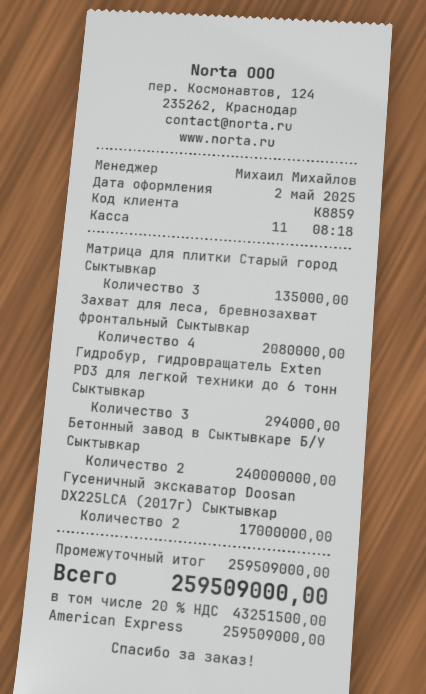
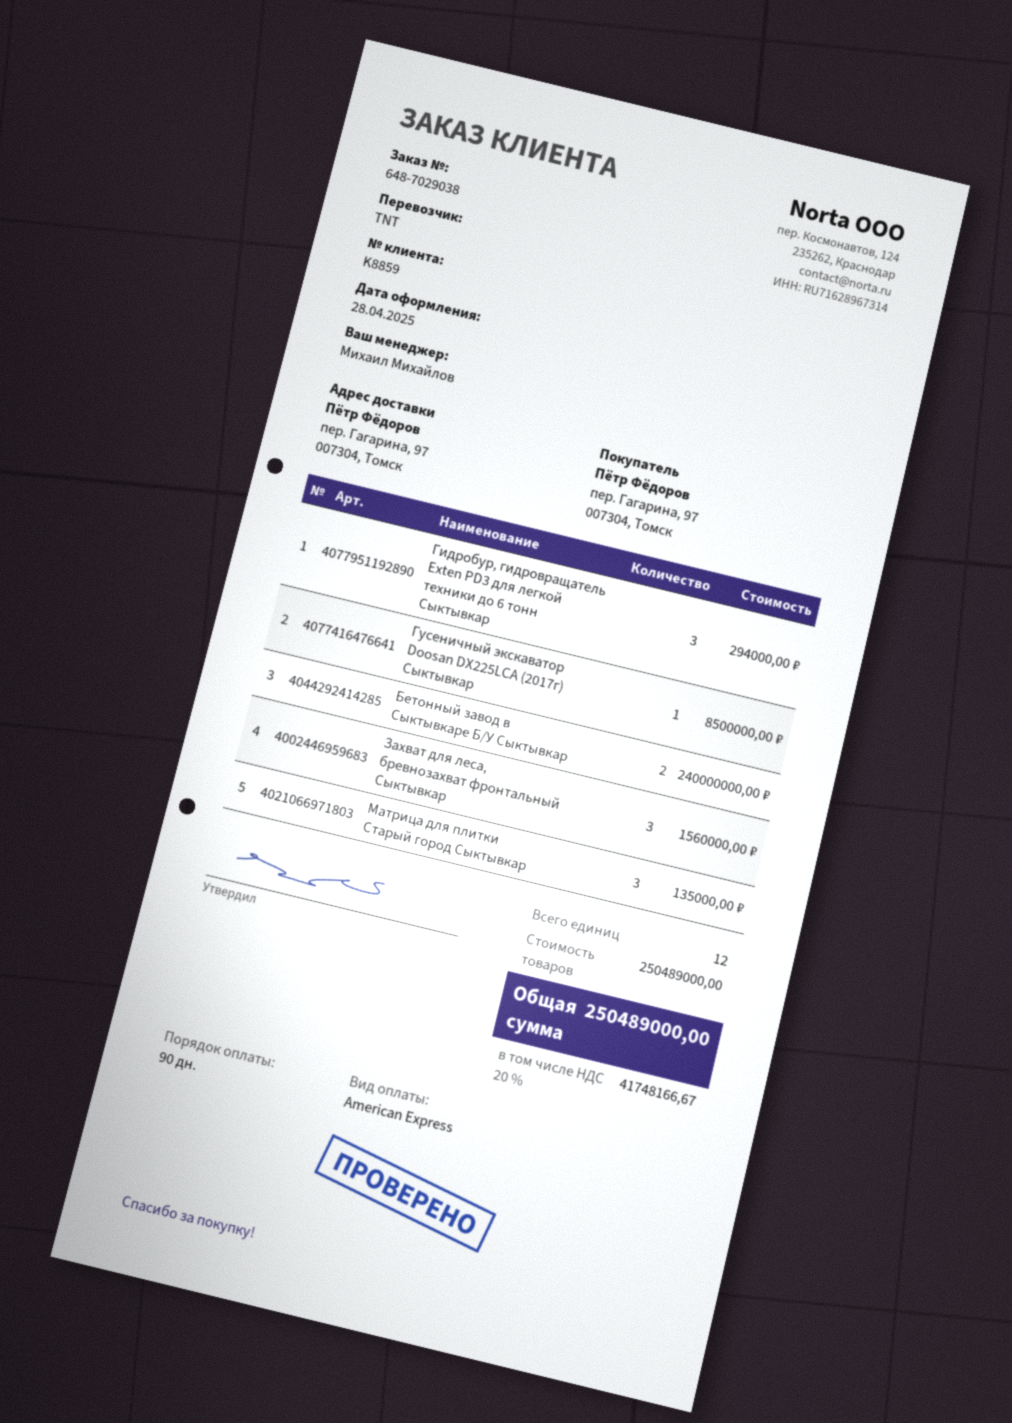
order date: 2025-05-02 -> 2025-04-28
Захват для леса, бревнозахват фронтальный Сыктывкар: 4 for 2080000.00 -> 3 for 1560000.00
Гусеничный экскаватор Doosan DX225LCA (2017г) Сыктывкар: 2 for 17000000.00 -> 1 for 8500000.00
subtotal: 259509000.00 -> 250489000.00
tax: 20% = 43251500.00 -> 20% = 41748166.67
total: 259509000.00 -> 250489000.00

